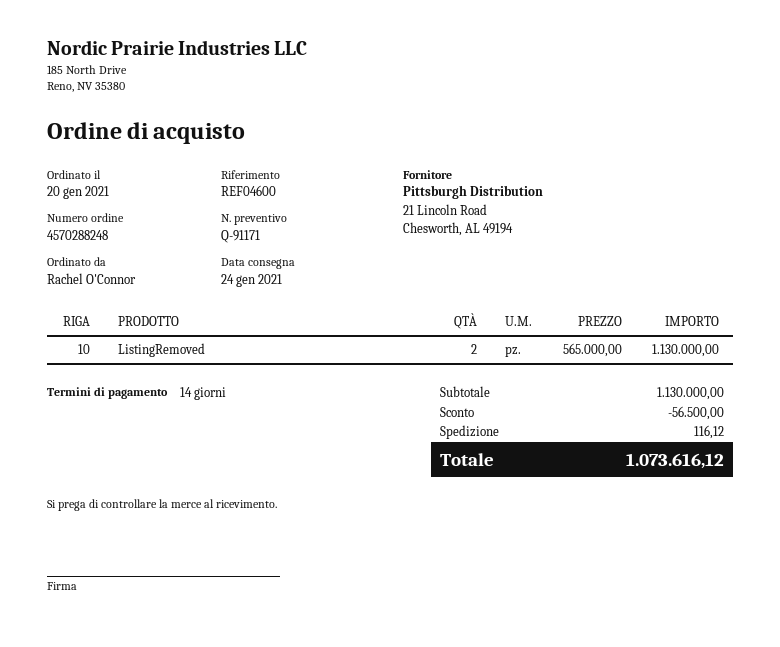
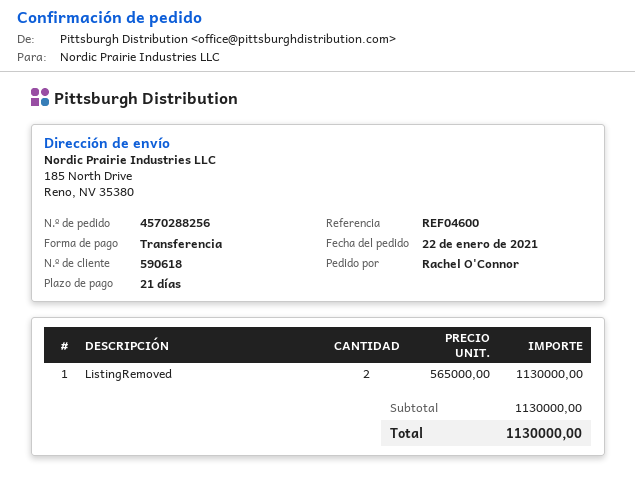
order number: 4570288248 -> 4570288256
order date: 2021-01-20 -> 2021-01-22
payment terms: 14 days -> 21 days
discount: 56500.00 -> none
shipping: 116.12 -> none
total: 1073616.12 -> 1130000.00

